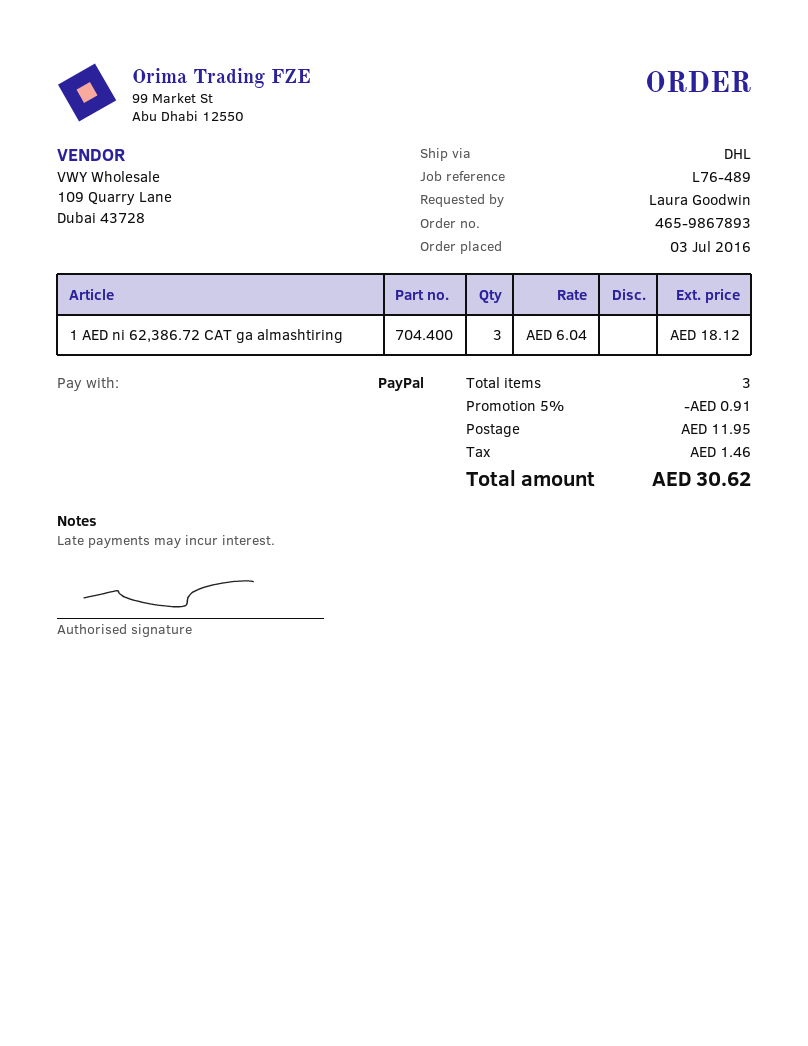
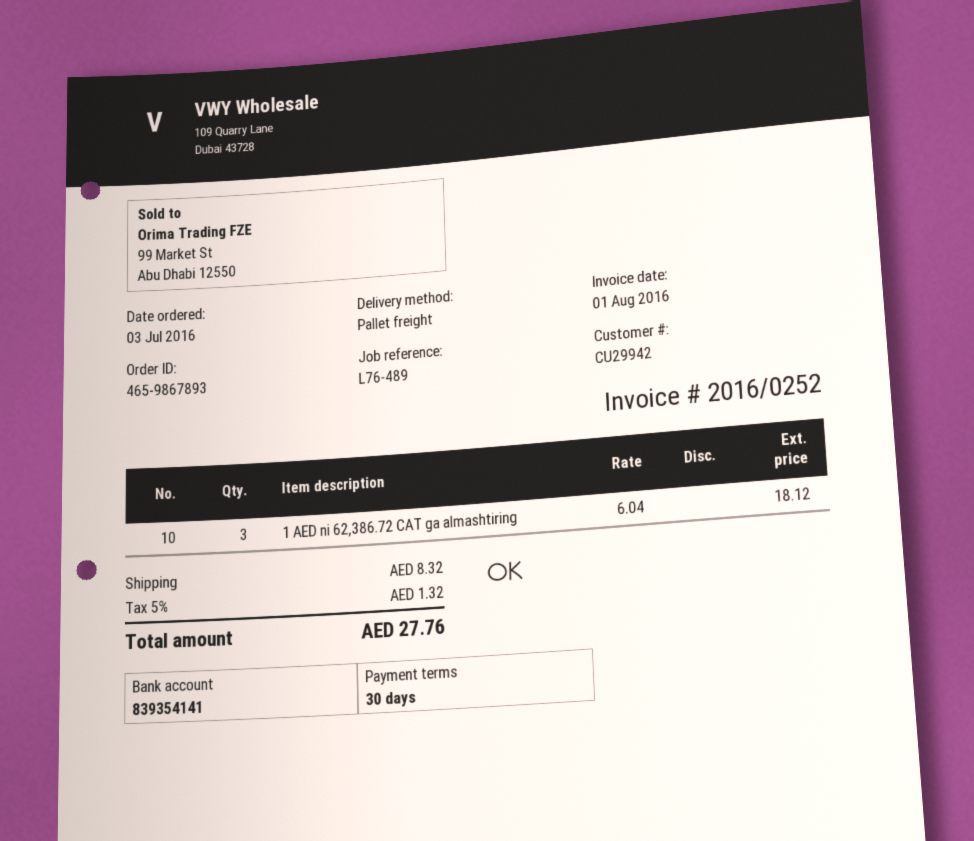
shipping method: DHL -> pallet freight
discount: 5% = 0.91 -> none
shipping: 11.95 -> 8.32
tax: 1.46 -> 1.32
total: 30.62 -> 27.76

